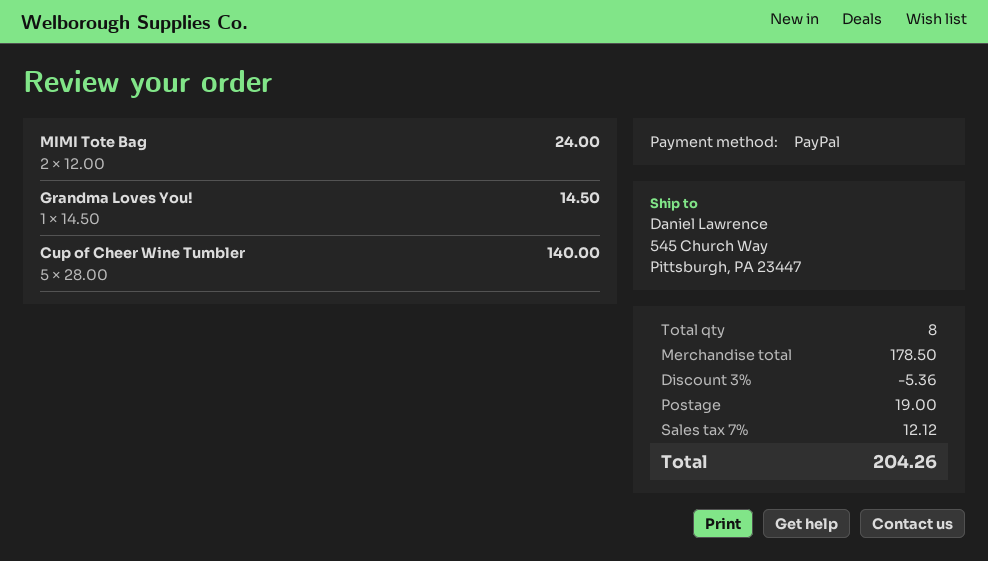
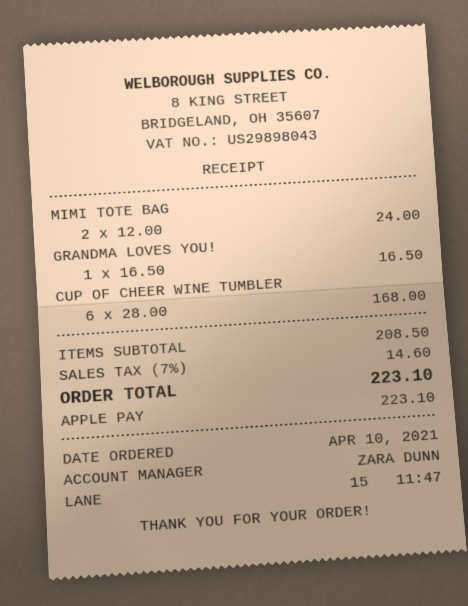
payment method: PayPal -> Apple Pay
Grandma Loves You!: 1 x 14.50 = 14.50 -> 1 x 16.50 = 16.50
Cup of Cheer Wine Tumbler: 5 x 28.00 = 140.00 -> 6 x 28.00 = 168.00
subtotal: 178.50 -> 208.50
discount: 3% = 5.36 -> none
shipping: 19.00 -> none
tax: 7% = 12.12 -> 7% = 14.60
total: 204.26 -> 223.10

